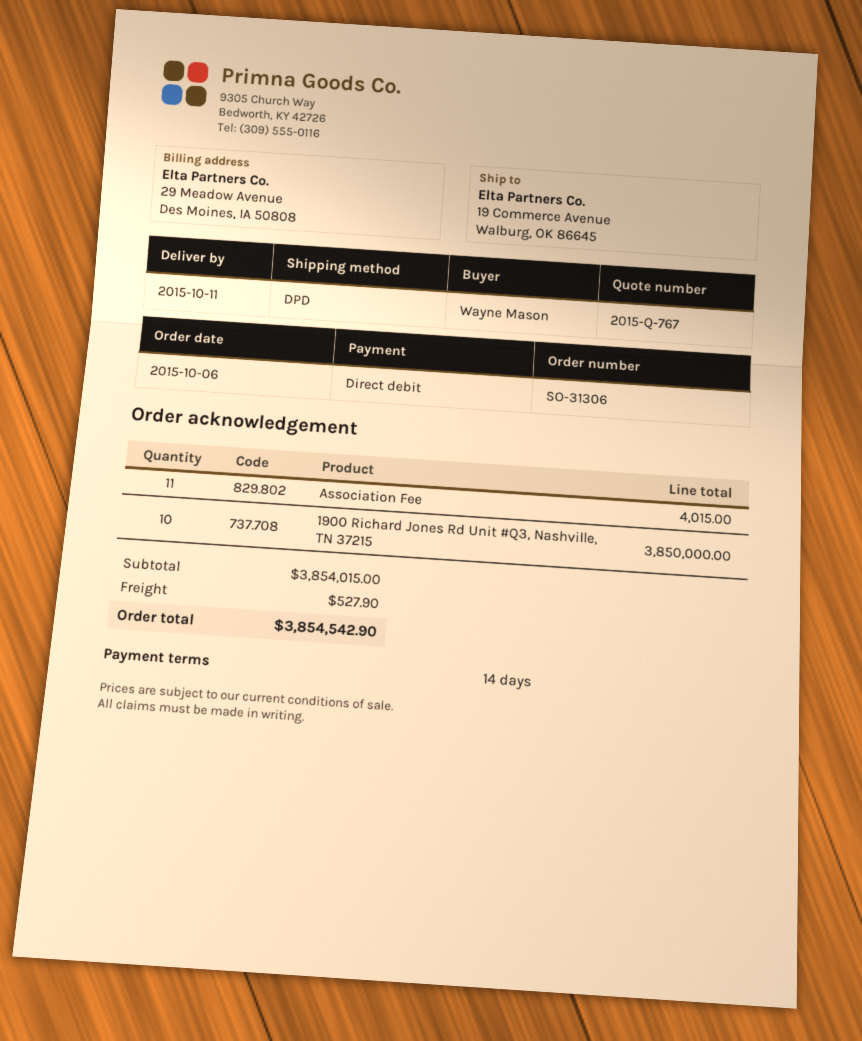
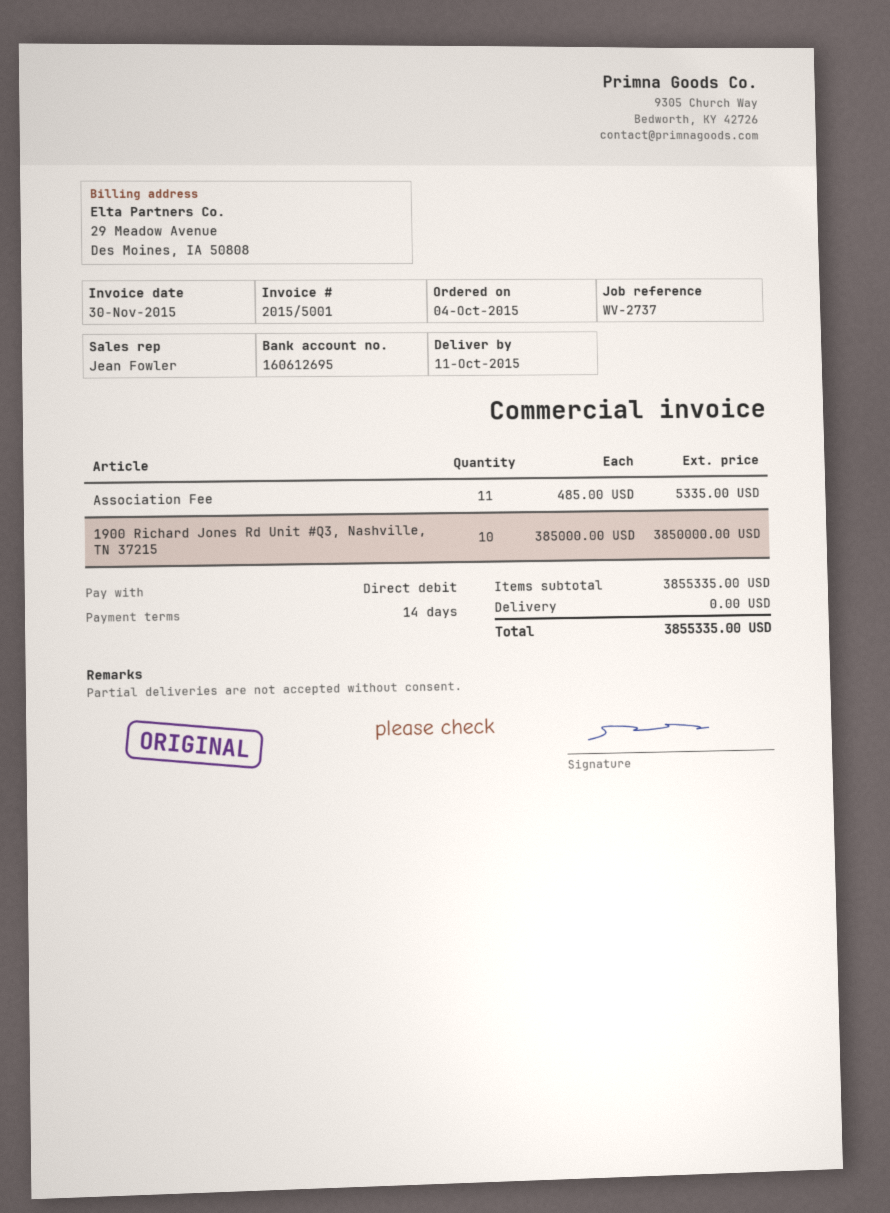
order date: 2015-10-06 -> 2015-10-04
Association Fee: 11 for 4015.00 -> 11 for 5335.00
subtotal: 3854015.00 -> 3855335.00
shipping: 527.90 -> 0.00
total: 3854542.90 -> 3855335.00

